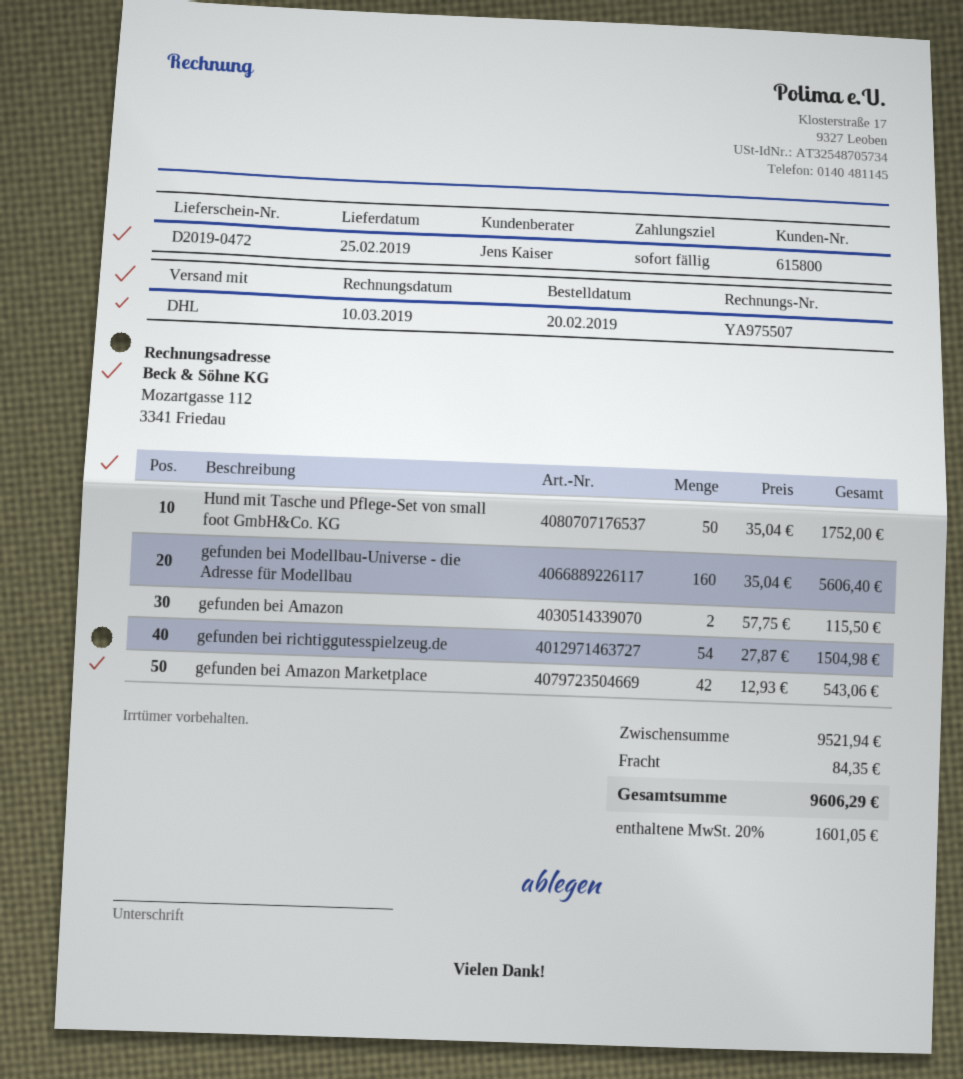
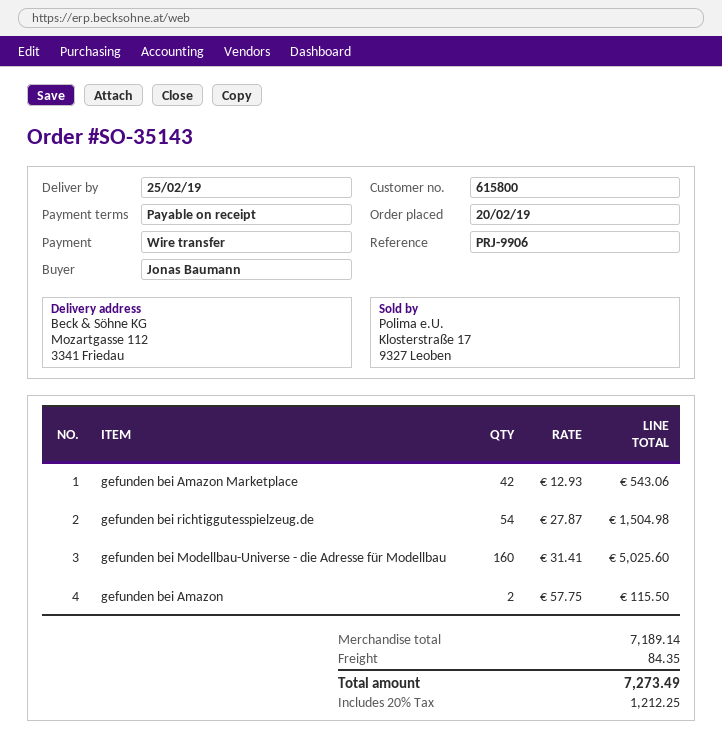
Hund mit Tasche und Pflege-Set von small foot GmbH&Co. KG: 50 x 35.04 = 1752.00 -> none
gefunden bei Modellbau-Universe - die Adresse für Modellbau: 160 x 35.04 = 5606.40 -> 160 x 31.41 = 5025.60
subtotal: 9521.94 -> 7189.14
tax: 20% = 1601.05 -> 20% = 1212.25
total: 9606.29 -> 7273.49

